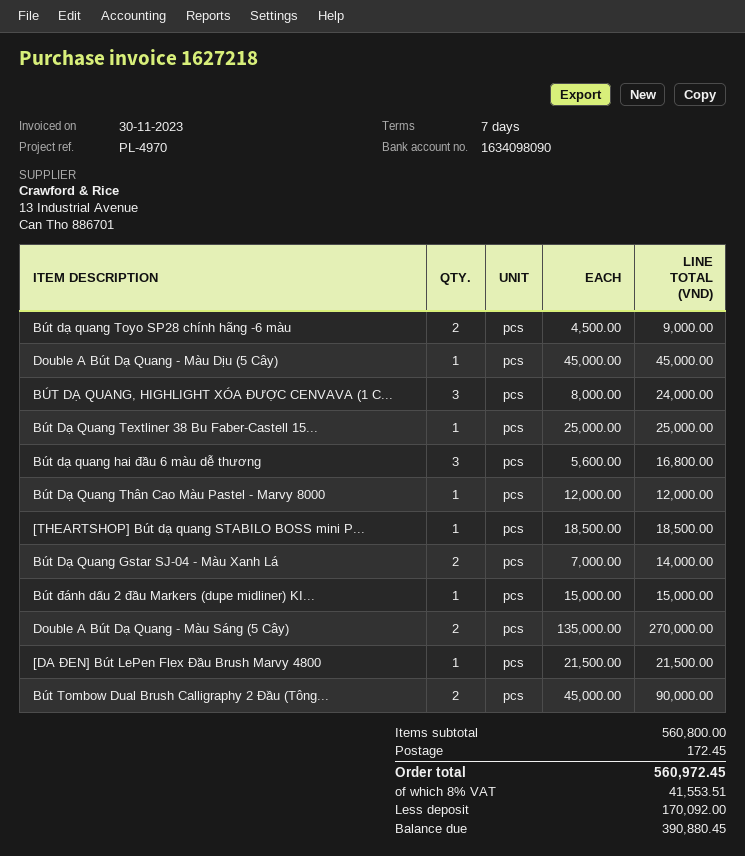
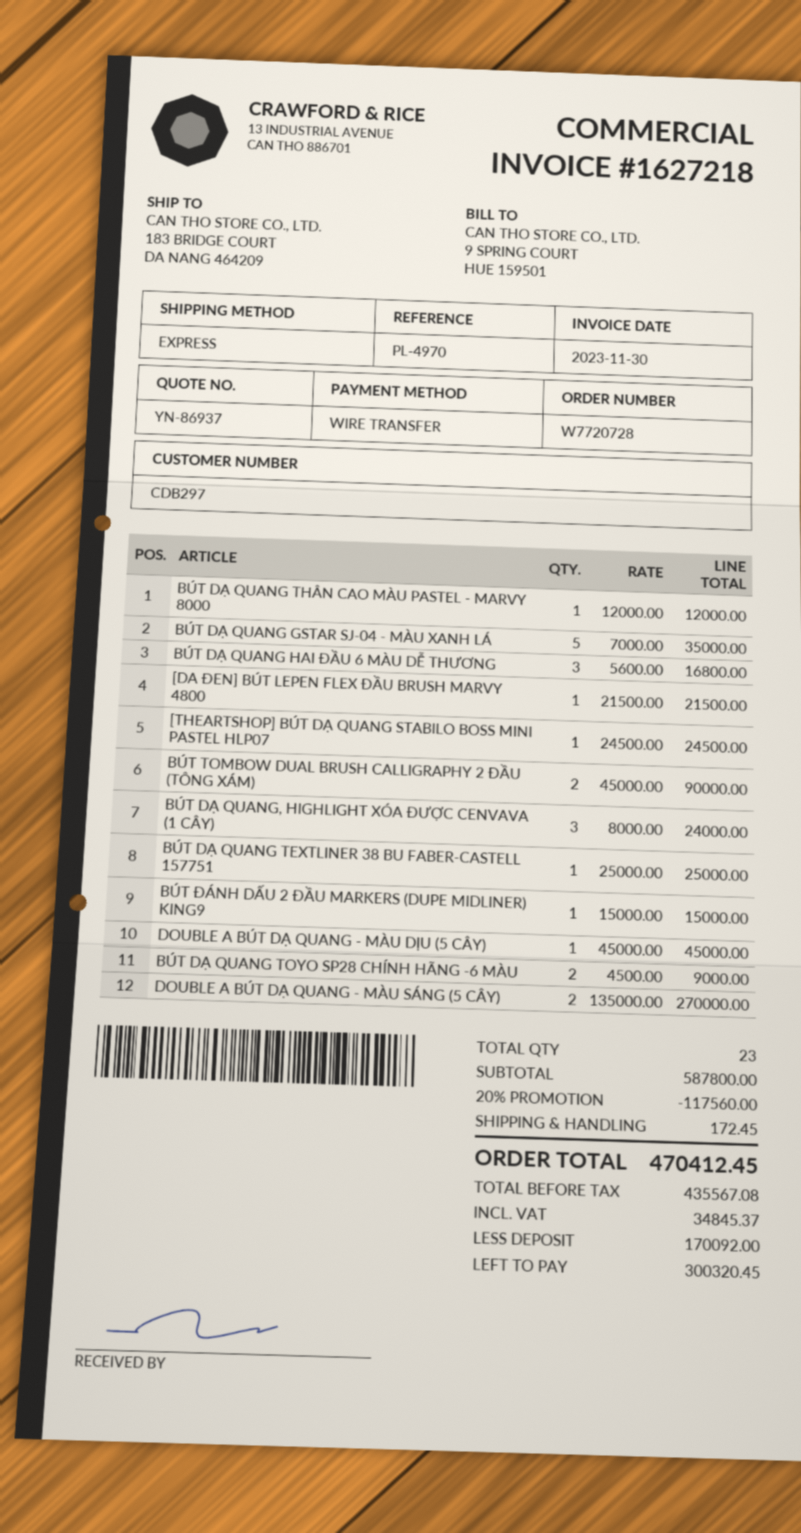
[THEARTSHOP] Bút dạ quang STABILO BOSS mini P...: 1 x 18500.00 = 18500.00 -> 1 x 24500.00 = 24500.00
Bút Dạ Quang Gstar SJ-04 - Màu Xanh Lá: 2 x 7000.00 = 14000.00 -> 5 x 7000.00 = 35000.00
subtotal: 560800.00 -> 587800.00
discount: none -> 20% = 117560.00
tax: 41553.51 -> 34845.37
total: 560972.45 -> 470412.45
balance: 390880.45 -> 300320.45

